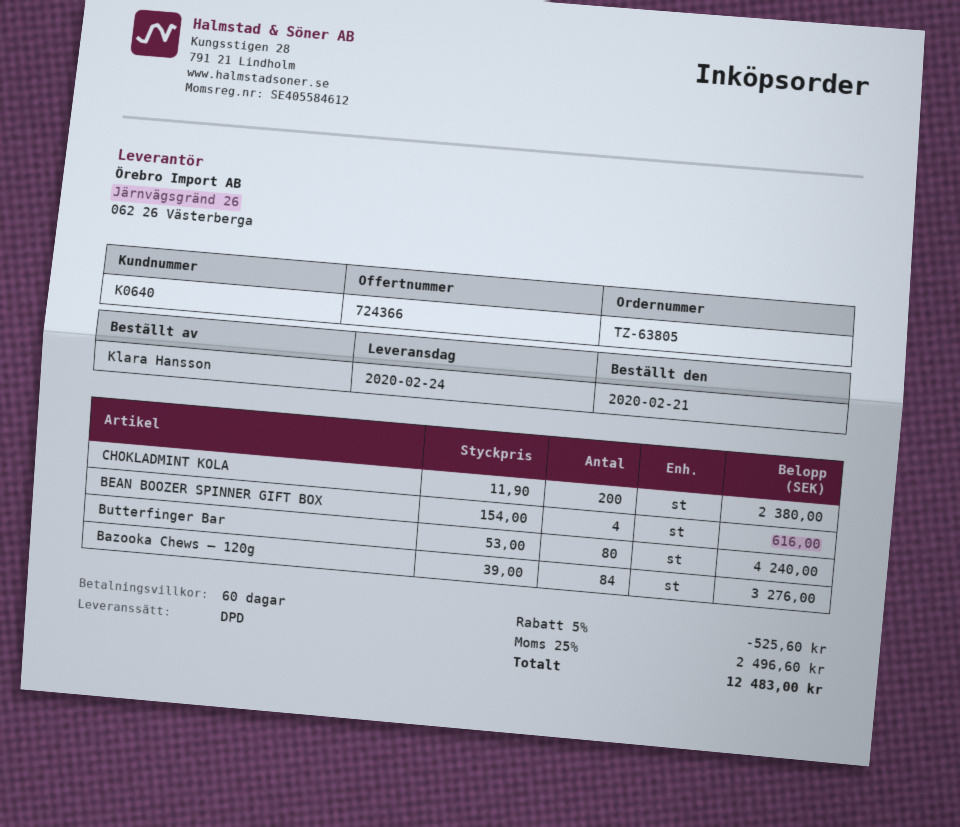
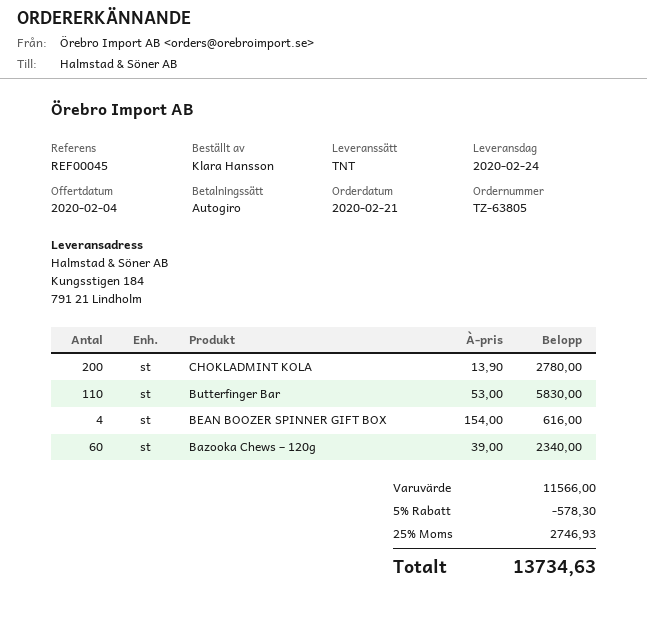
shipping method: DPD -> TNT
CHOKLADMINT KOLA: 200 x 11.90 = 2380.00 -> 200 x 13.90 = 2780.00
Butterfinger Bar: 80 x 53.00 = 4240.00 -> 110 x 53.00 = 5830.00
Bazooka Chews – 120g: 84 x 39.00 = 3276.00 -> 60 x 39.00 = 2340.00
discount: 5% = 525.60 -> 5% = 578.30
tax: 25% = 2496.60 -> 25% = 2746.93
total: 12483.00 -> 13734.63

